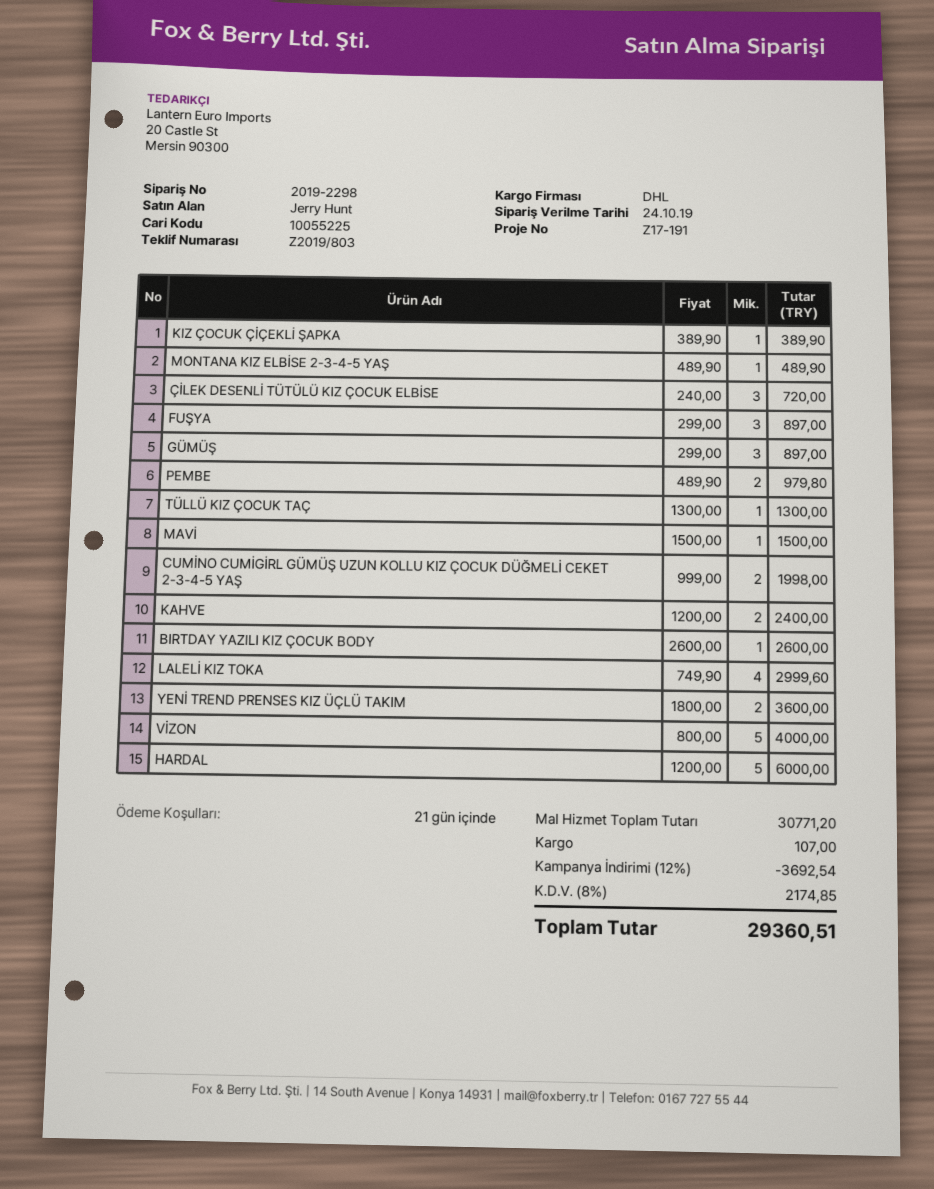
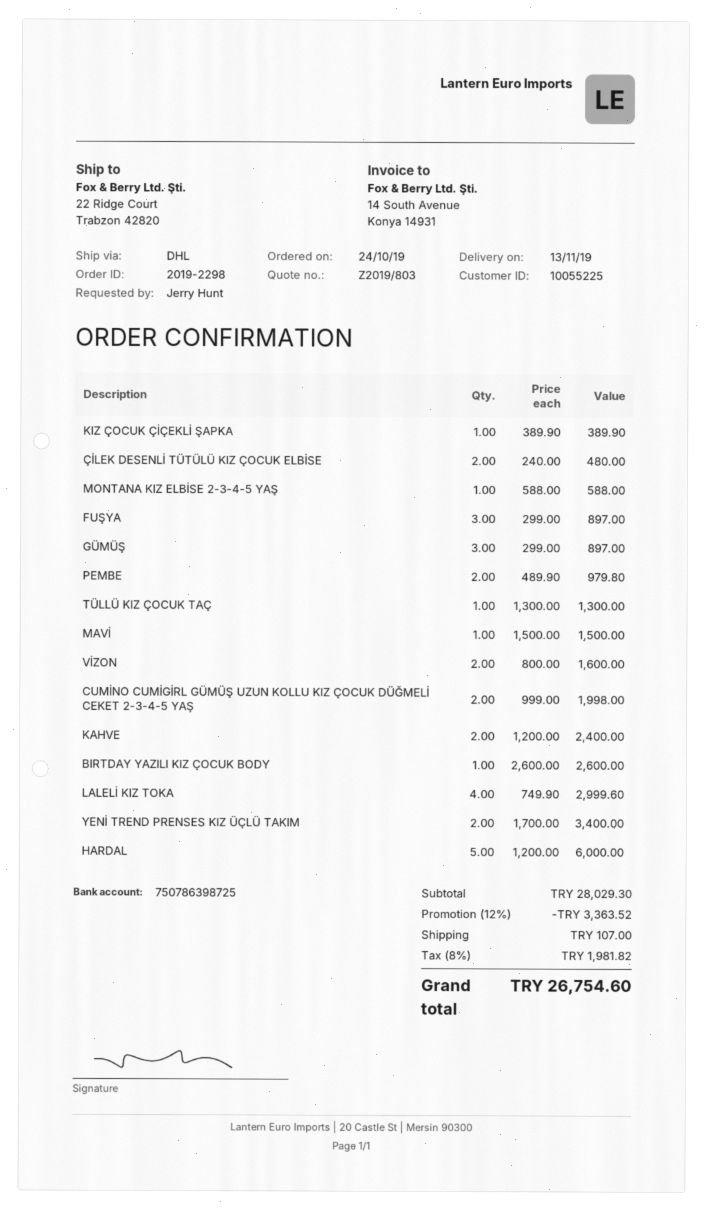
MONTANA KIZ ELBİSE 2-3-4-5 YAŞ: 1 x 489.90 = 489.90 -> 1 x 588.00 = 588.00
ÇİLEK DESENLİ TÜTÜLÜ KIZ ÇOCUK ELBİSE: 3 x 240.00 = 720.00 -> 2 x 240.00 = 480.00
YENİ TREND PRENSES KIZ ÜÇLÜ TAKIM: 2 x 1800.00 = 3600.00 -> 2 x 1700.00 = 3400.00
VİZON: 5 x 800.00 = 4000.00 -> 2 x 800.00 = 1600.00
subtotal: 30771.20 -> 28029.30
discount: 12% = 3692.54 -> 12% = 3363.52
tax: 8% = 2174.85 -> 8% = 1981.82
total: 29360.51 -> 26754.60

